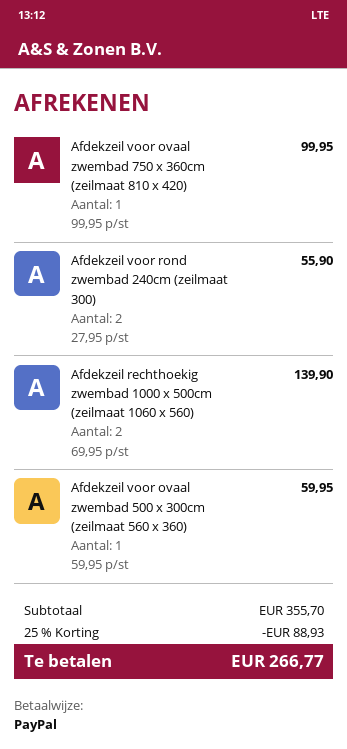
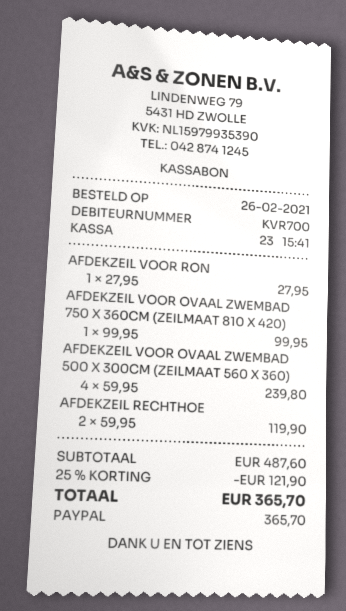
Afdekzeil voor rond zwembad 240cm (zeilmaat 300): 2 x 27.95 = 55.90 -> 1 x 27.95 = 27.95
Afdekzeil rechthoekig zwembad 1000 x 500cm (zeilmaat 1060 x 560): 2 x 69.95 = 139.90 -> 2 x 59.95 = 119.90
Afdekzeil voor ovaal zwembad 500 x 300cm (zeilmaat 560 x 360): 1 x 59.95 = 59.95 -> 4 x 59.95 = 239.80
subtotal: 355.70 -> 487.60
discount: 25% = 88.93 -> 25% = 121.90
total: 266.77 -> 365.70

